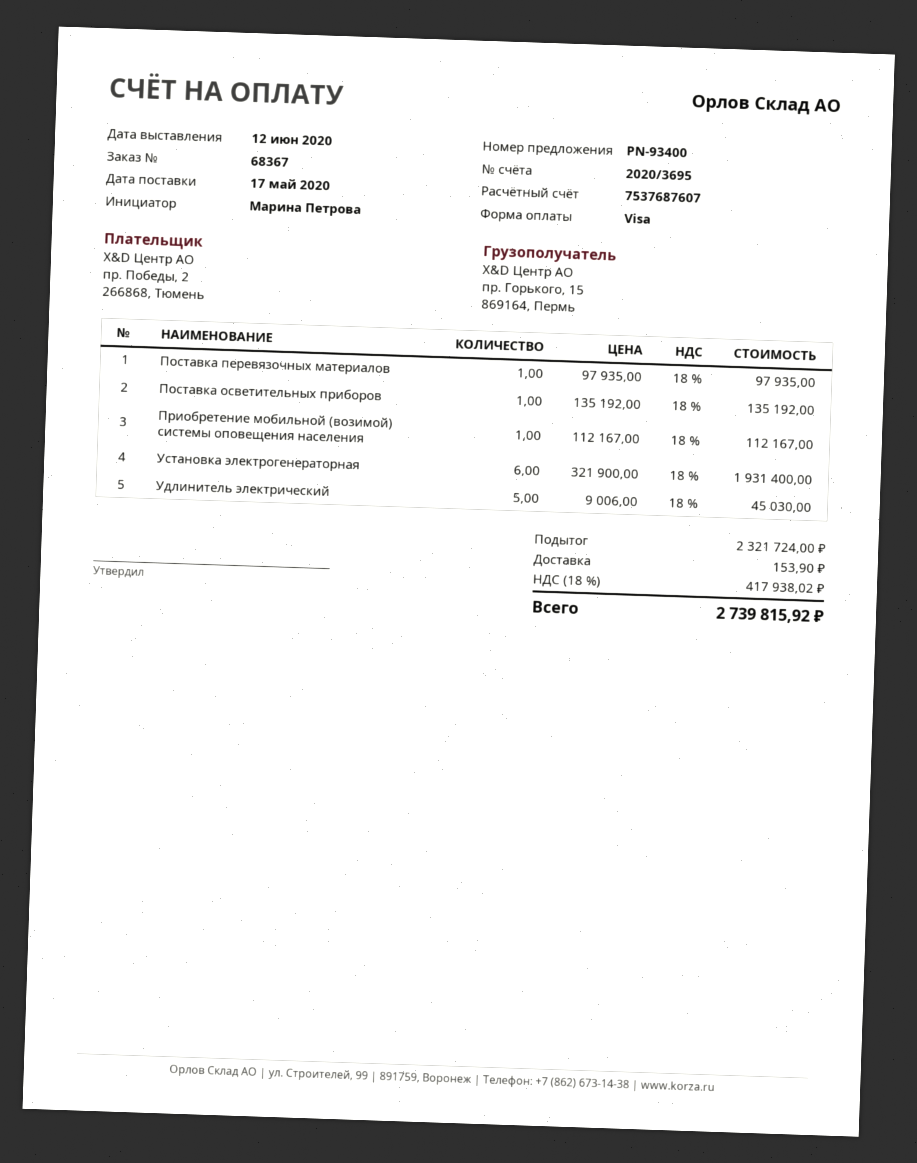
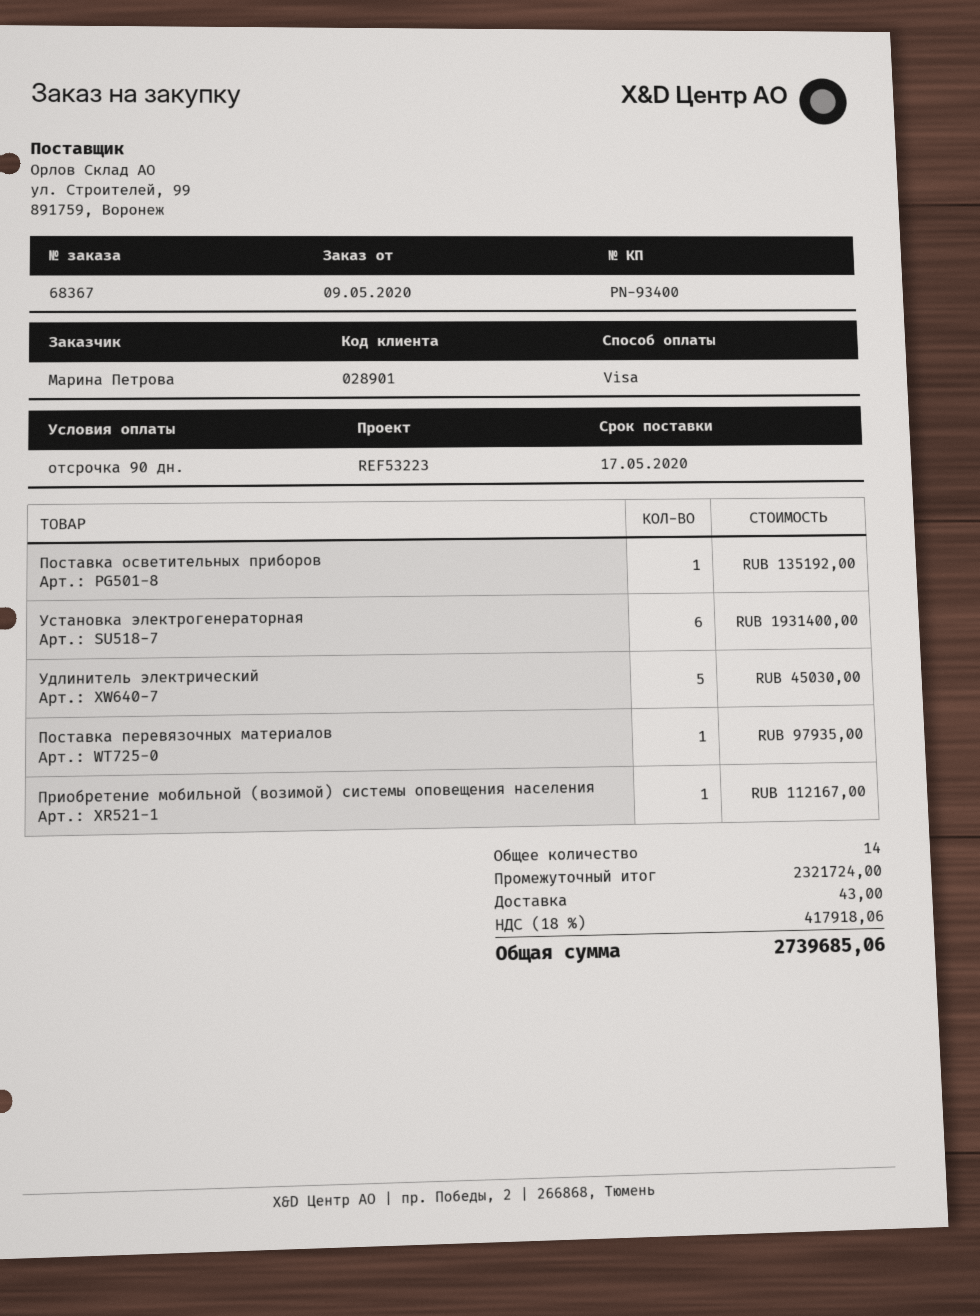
shipping: 153.90 -> 43.00
tax: 18% = 417938.02 -> 18% = 417918.06
total: 2739815.92 -> 2739685.06

